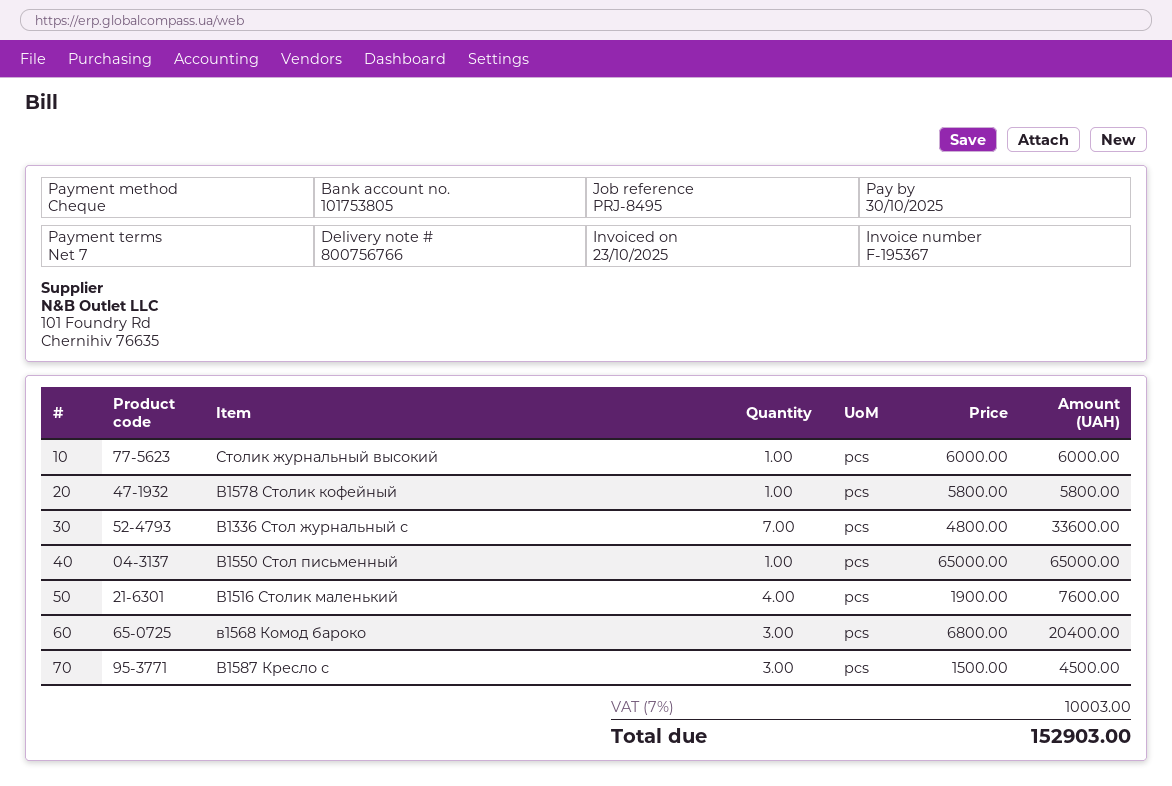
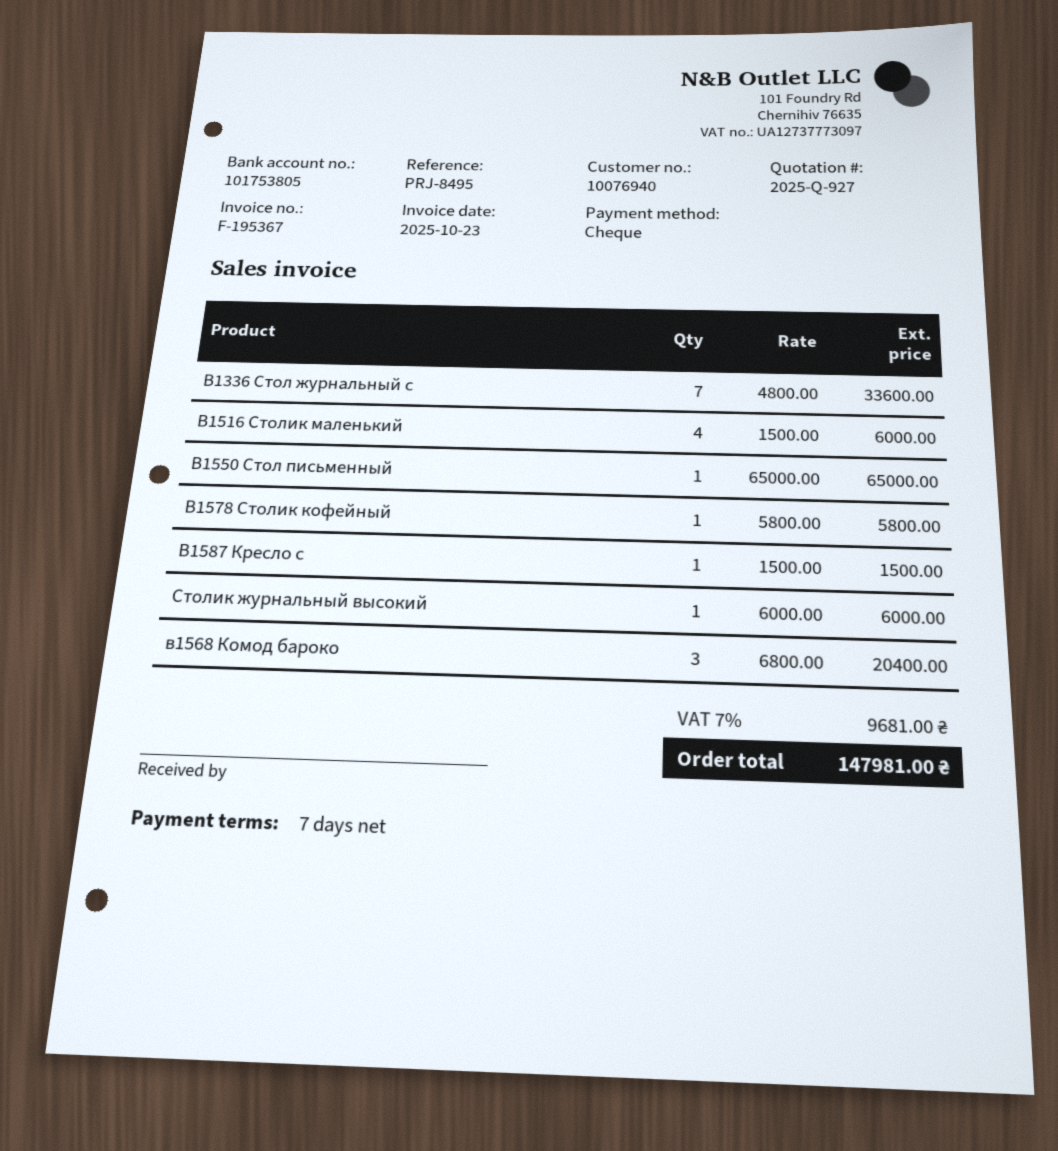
В1516 Столик маленький: 4 x 1900.00 = 7600.00 -> 4 x 1500.00 = 6000.00
В1587 Кресло с: 3 x 1500.00 = 4500.00 -> 1 x 1500.00 = 1500.00
tax: 7% = 10003.00 -> 7% = 9681.00
total: 152903.00 -> 147981.00

